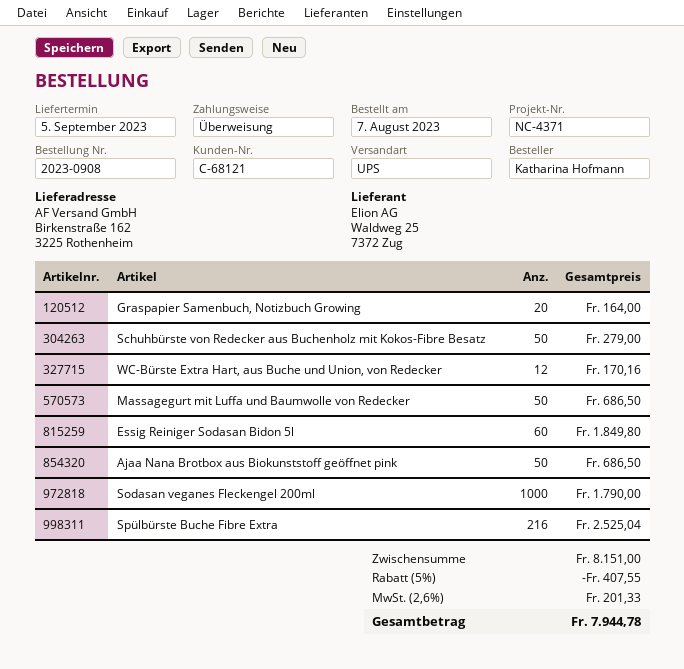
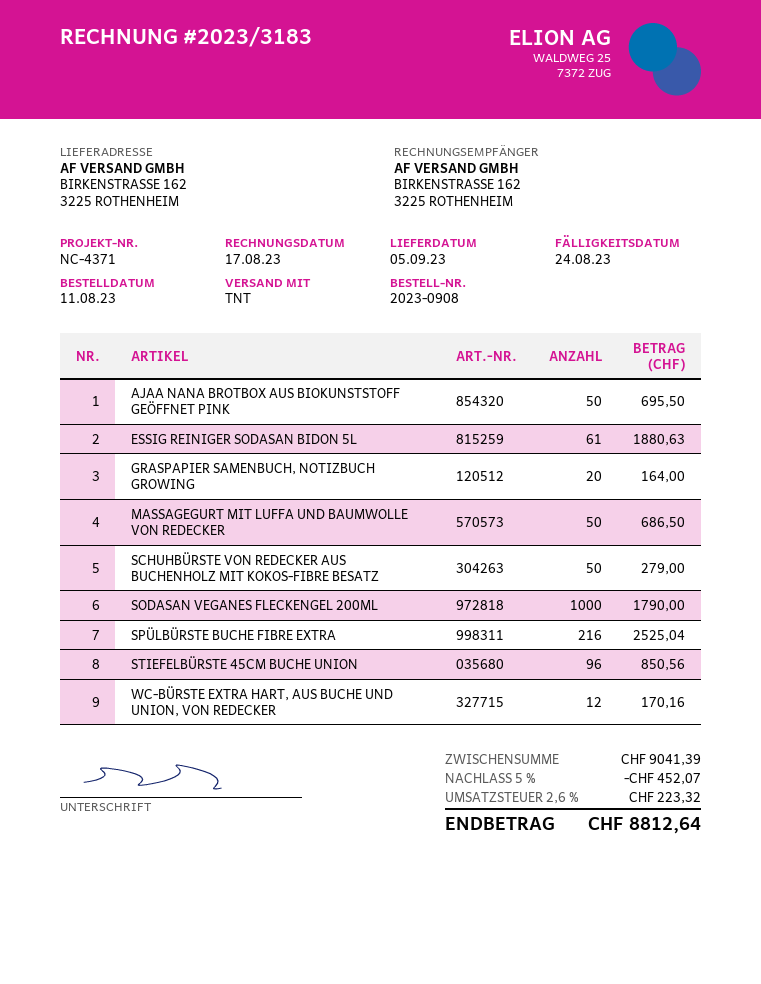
order date: 2023-08-07 -> 2023-08-11
shipping method: UPS -> TNT
Essig Reiniger Sodasan Bidon 5l: 60 for 1849.80 -> 61 for 1880.63
Ajaa Nana Brotbox aus Biokunststoff geöffnet pink: 50 for 686.50 -> 50 for 695.50
STIEFELBÜRSTE 45CM BUCHE UNION: none -> 96 for 850.56
subtotal: 8151.00 -> 9041.39
discount: 5% = 407.55 -> 5% = 452.07
tax: 2.6% = 201.33 -> 2.6% = 223.32
total: 7944.78 -> 8812.64

